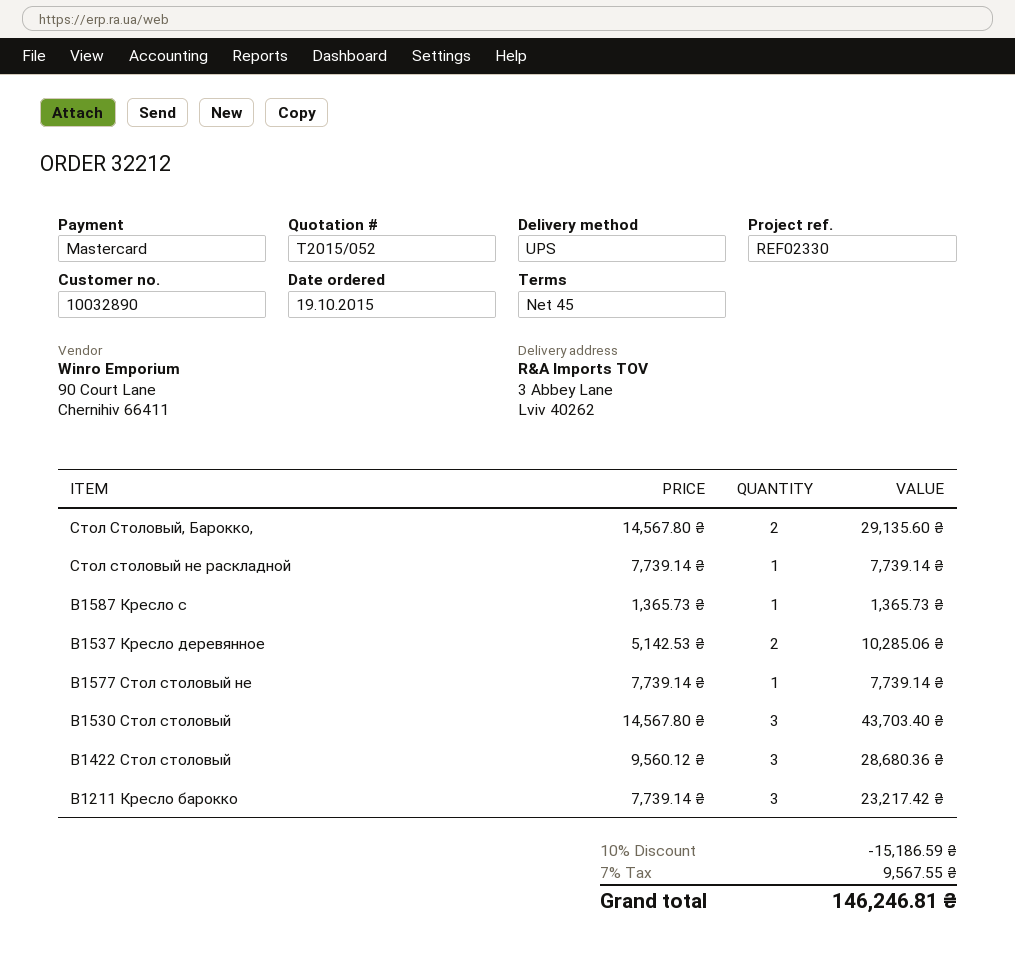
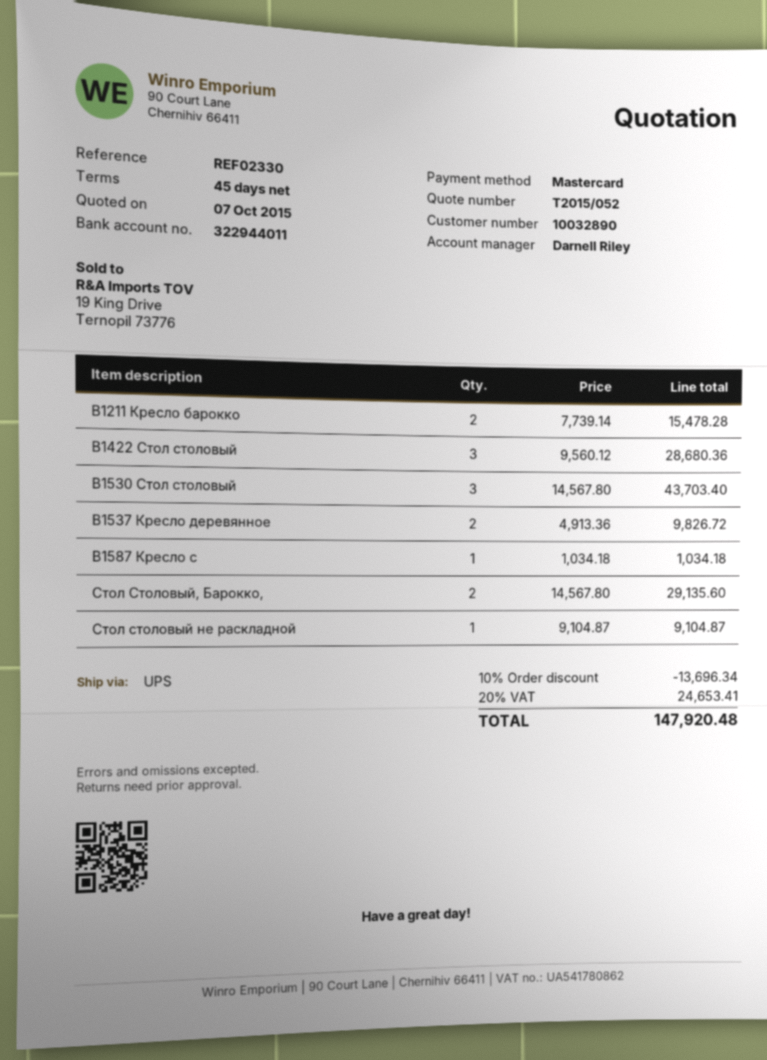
Стол столовый не раскладной: 1 x 7739.14 = 7739.14 -> 1 x 9104.87 = 9104.87
В1587 Кресло с: 1 x 1365.73 = 1365.73 -> 1 x 1034.18 = 1034.18
В1537 Кресло деревянное: 2 x 5142.53 = 10285.06 -> 2 x 4913.36 = 9826.72
В1577 Стол столовый не: 1 x 7739.14 = 7739.14 -> none
В1211 Кресло барокко: 3 x 7739.14 = 23217.42 -> 2 x 7739.14 = 15478.28
discount: 10% = 15186.59 -> 10% = 13696.34
tax: 7% = 9567.55 -> 20% = 24653.41
total: 146246.81 -> 147920.48

